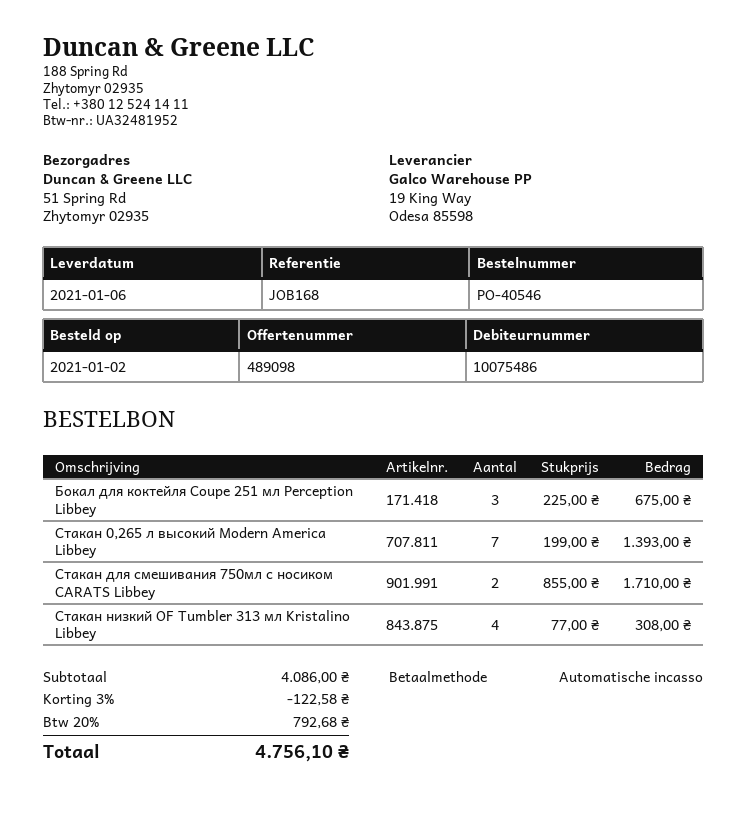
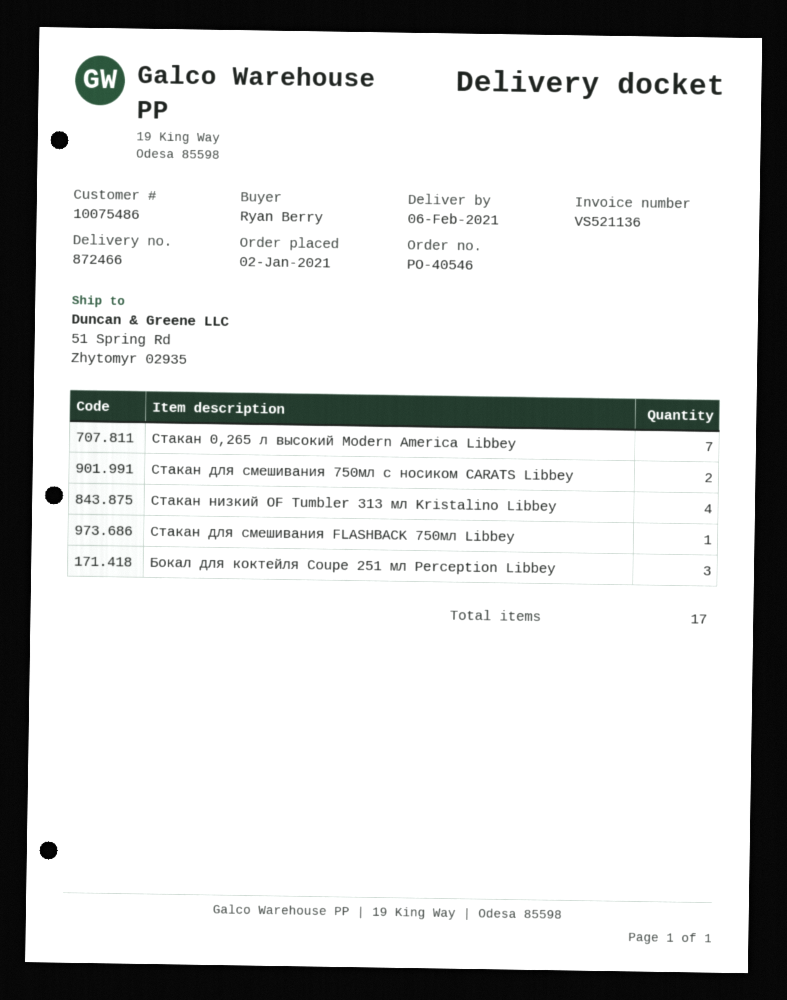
delivery date: 2021-01-06 -> 2021-02-06
Стакан для смешивания FLASHBACK 750мл Libbey: none -> 1

